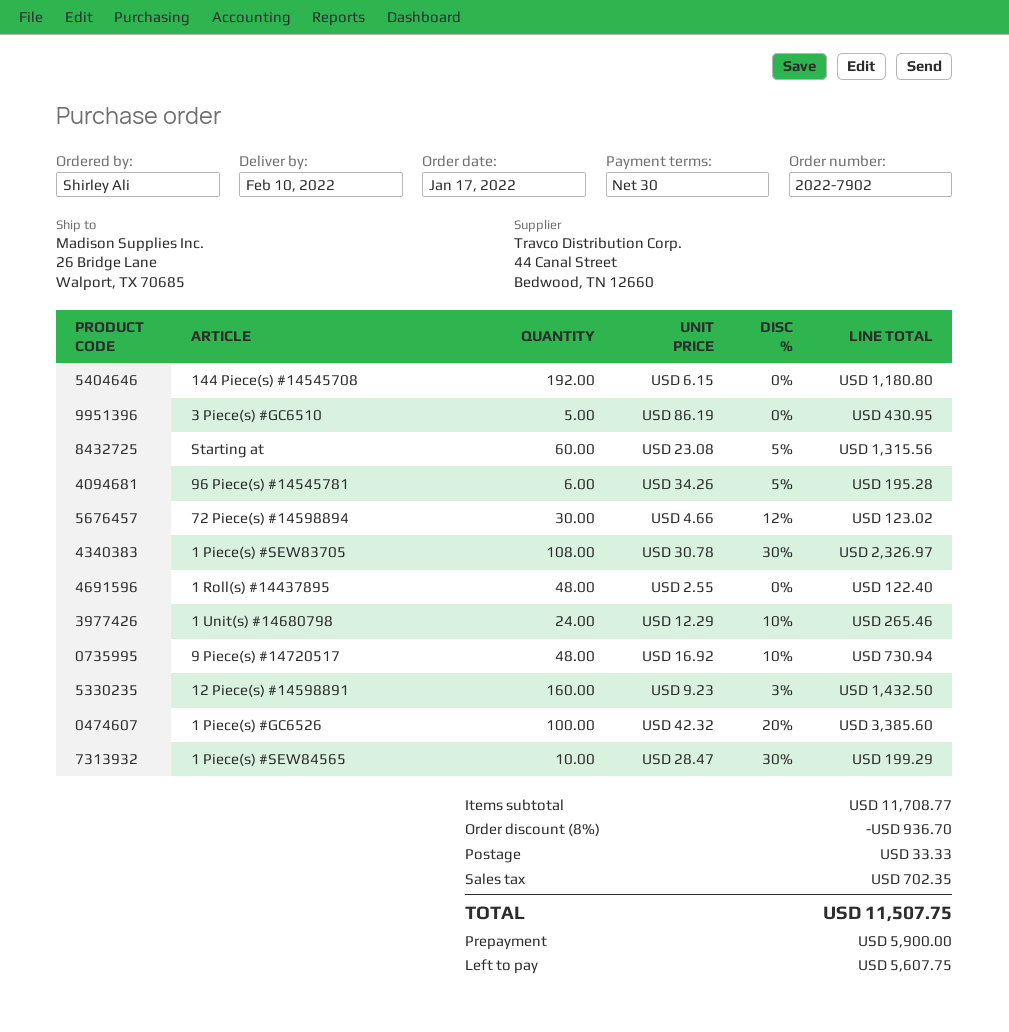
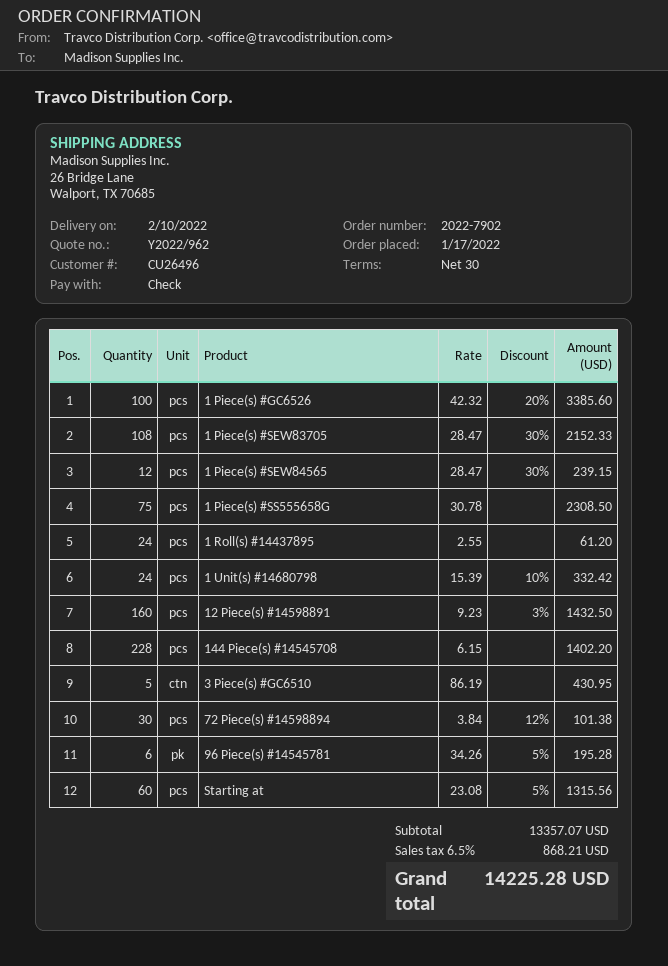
144 Piece(s) #14545708: 192 x 6.15 = 1180.80 -> 228 x 6.15 = 1402.20
72 Piece(s) #14598894: 30 x 4.66 - 12% = 123.02 -> 30 x 3.84 - 12% = 101.38
1 Piece(s) #SEW83705: 108 x 30.78 - 30% = 2326.97 -> 108 x 28.47 - 30% = 2152.33
1 Roll(s) #14437895: 48 x 2.55 = 122.40 -> 24 x 2.55 = 61.20
1 Unit(s) #14680798: 24 x 12.29 - 10% = 265.46 -> 24 x 15.39 - 10% = 332.42
9 Piece(s) #14720517: 48 x 16.92 - 10% = 730.94 -> none
1 Piece(s) #SEW84565: 10 x 28.47 - 30% = 199.29 -> 12 x 28.47 - 30% = 239.15
1 Piece(s) #SS555658G: none -> 75 x 30.78 = 2308.50
subtotal: 11708.77 -> 13357.07
discount: 8% = 936.70 -> none
shipping: 33.33 -> none
tax: 702.35 -> 868.21
total: 11507.75 -> 14225.28

